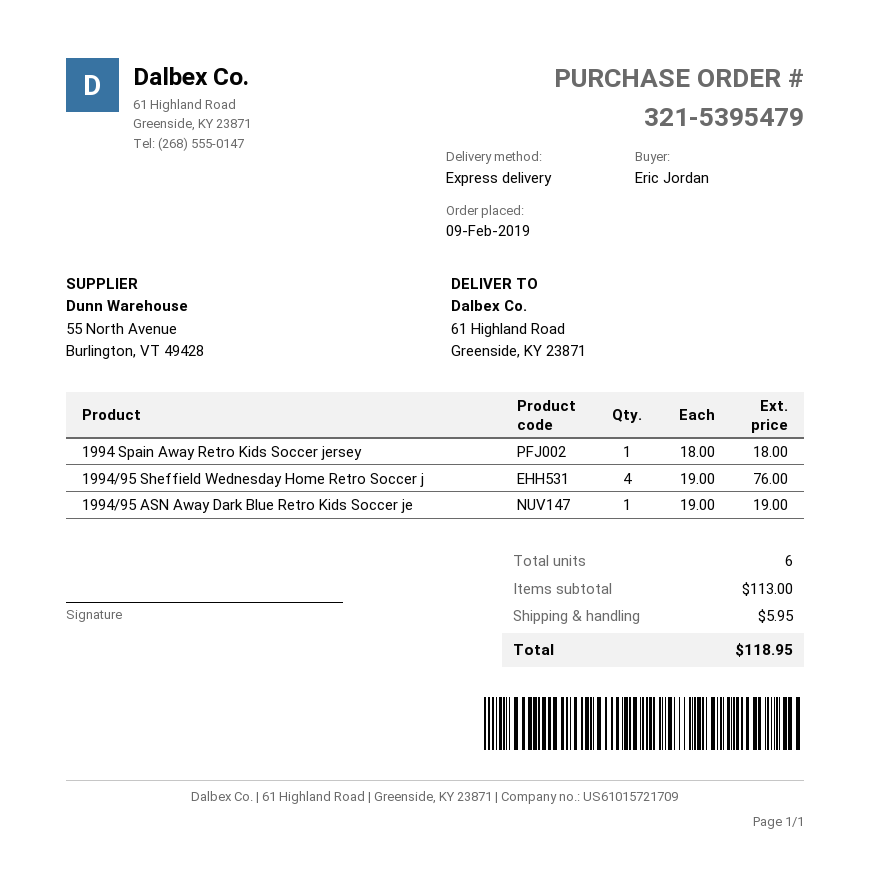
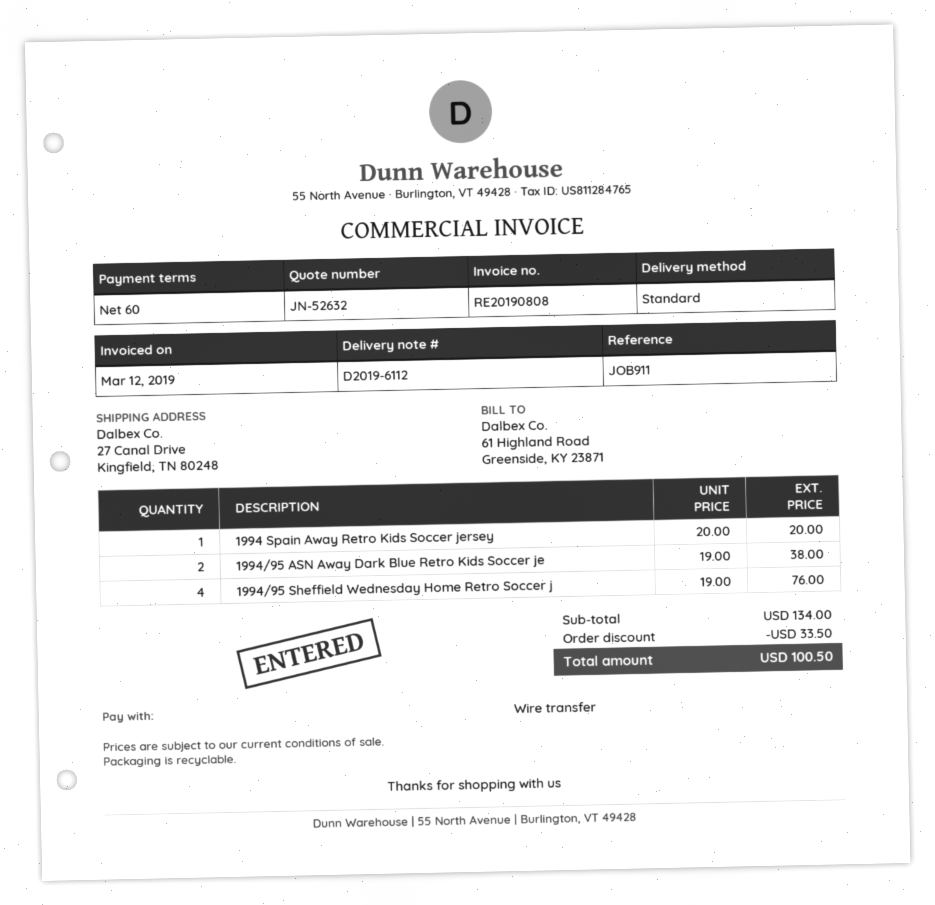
shipping method: express -> standard
ship to: 61 Highland Road, Greenside, KY 23871 -> 27 Canal Drive, Kingfield, TN 80248
1994 Spain Away Retro Kids Soccer jersey: 1 x 18.00 = 18.00 -> 1 x 20.00 = 20.00
1994/95 ASN Away Dark Blue Retro Kids Soccer je: 1 x 19.00 = 19.00 -> 2 x 19.00 = 38.00
subtotal: 113.00 -> 134.00
discount: none -> 33.50
shipping: 5.95 -> none
total: 118.95 -> 100.50

